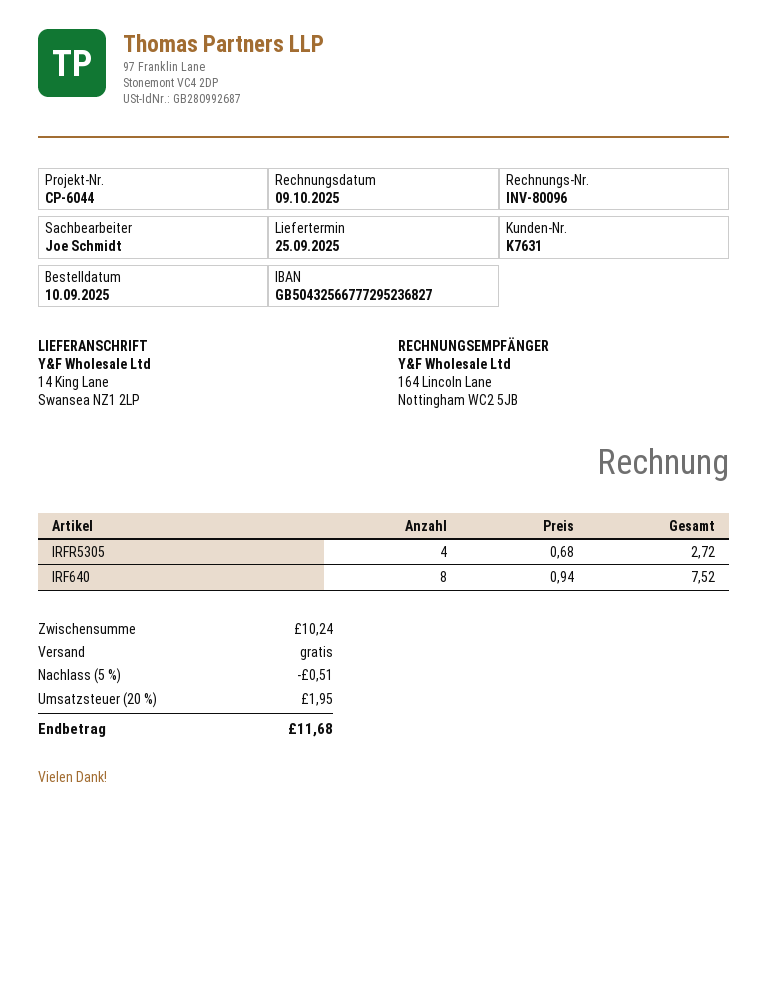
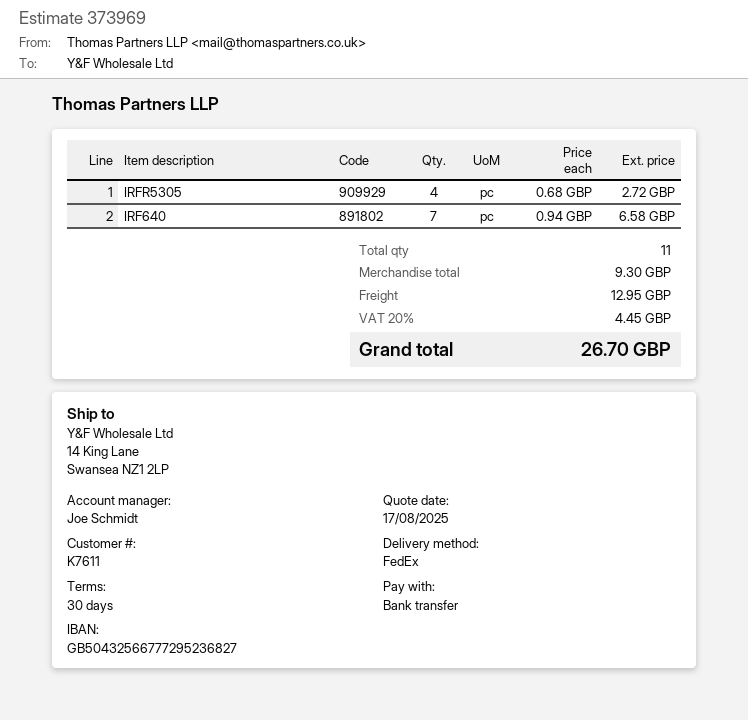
customer number: K7631 -> K7611
IRF640: 8 x 0.94 = 7.52 -> 7 x 0.94 = 6.58
subtotal: 10.24 -> 9.30
discount: 5% = 0.51 -> none
shipping: 0.00 -> 12.95
tax: 20% = 1.95 -> 20% = 4.45
total: 11.68 -> 26.70

